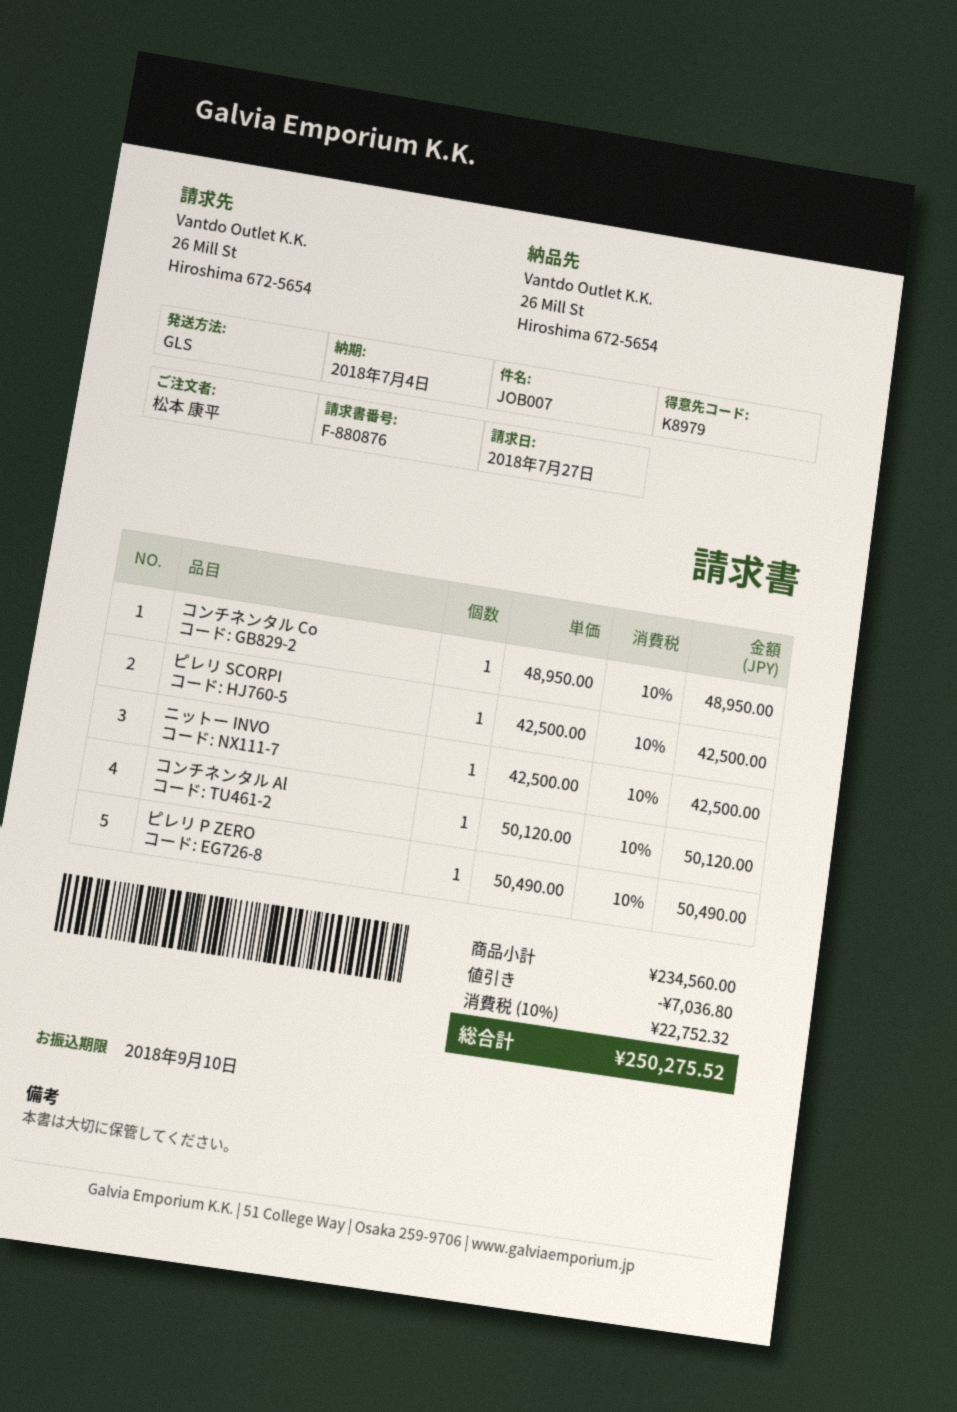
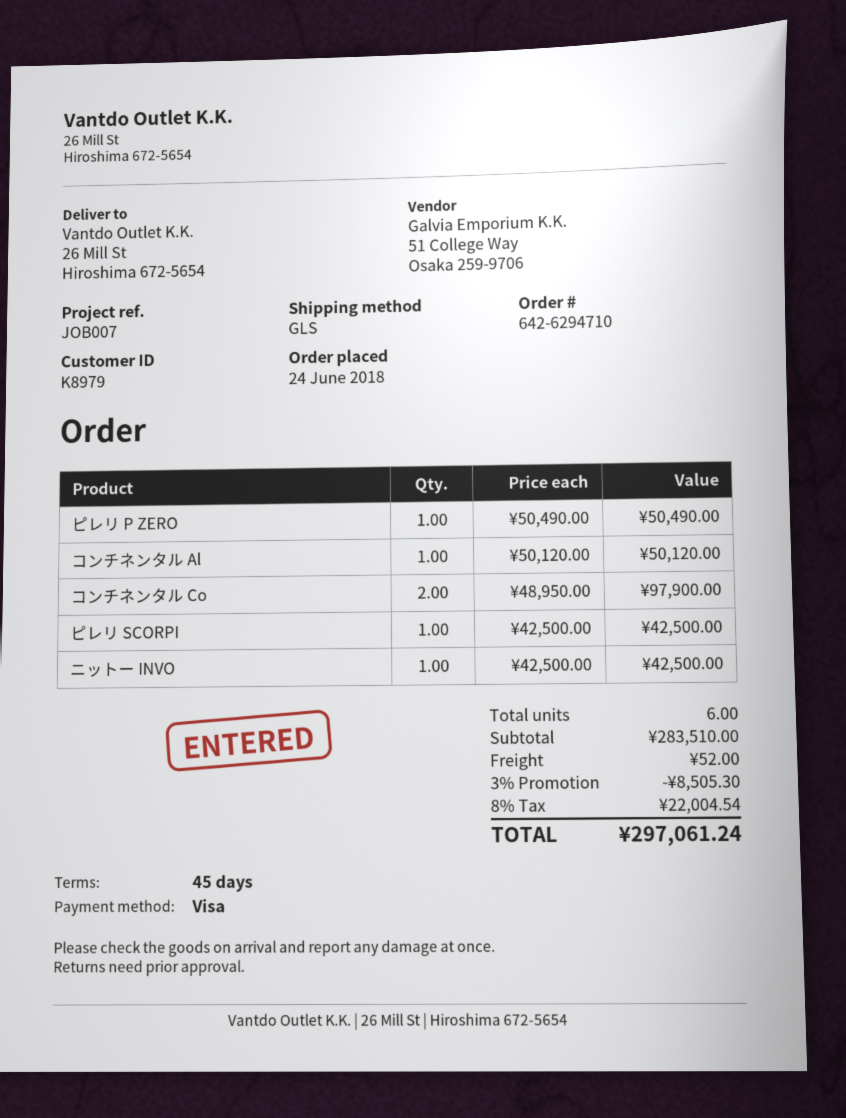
コンチネンタル Co: 1 x 48950.00 = 48950.00 -> 2 x 48950.00 = 97900.00
subtotal: 234560.00 -> 283510.00
discount: 7036.80 -> 8505.30
shipping: none -> 52.00
tax: 10% = 22752.32 -> 8% = 22004.54
total: 250275.52 -> 297061.24

